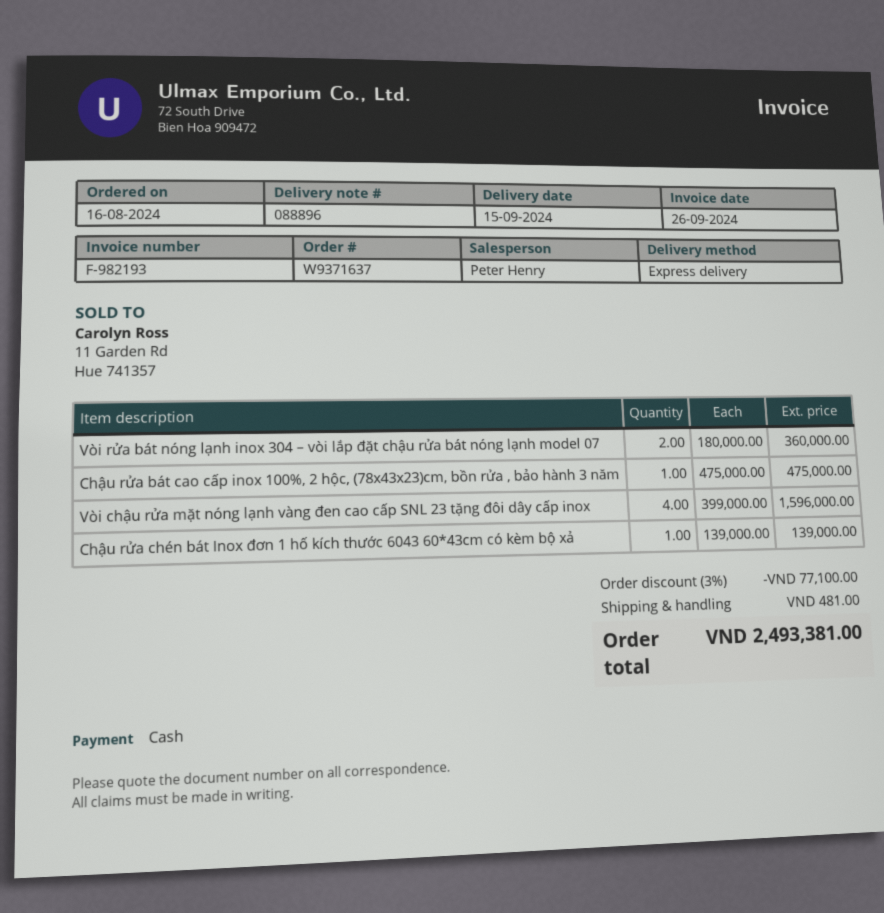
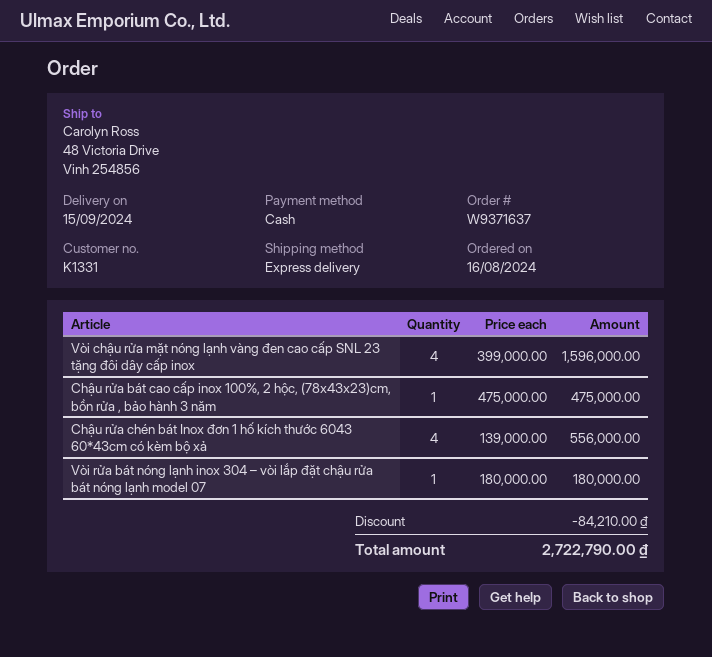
Vòi rửa bát nóng lạnh inox 304 – vòi lắp đặt chậu rửa bát nóng lạnh model 07: 2 x 180000.00 = 360000.00 -> 1 x 180000.00 = 180000.00
Chậu rửa chén bát Inox đơn 1 hố kích thước 6043 60*43cm có kèm bộ xả: 1 x 139000.00 = 139000.00 -> 4 x 139000.00 = 556000.00
discount: 77100.00 -> 84210.00
shipping: 481.00 -> none
total: 2493381.00 -> 2722790.00

